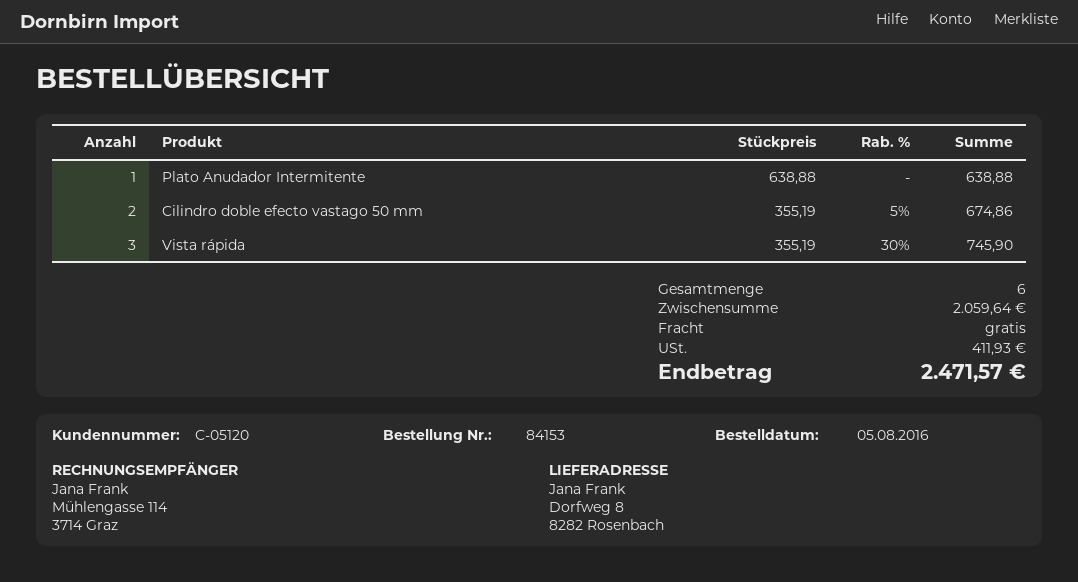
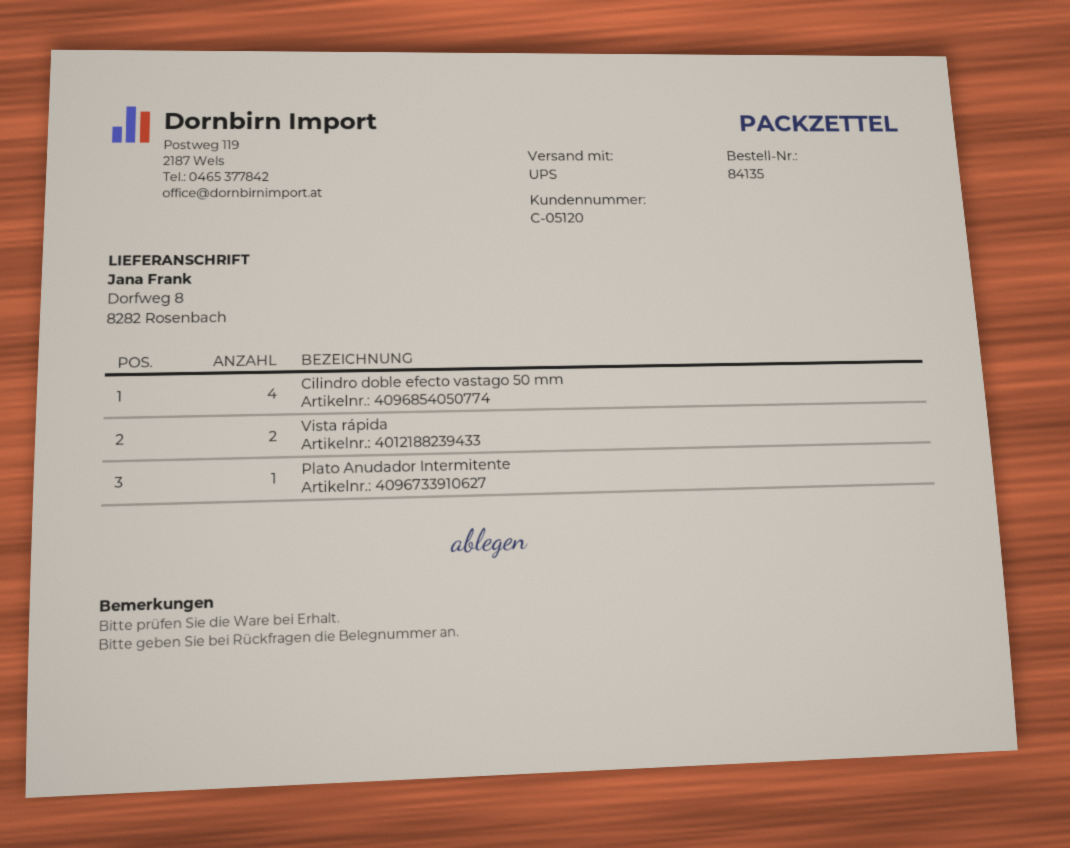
order number: 84153 -> 84135
Cilindro doble efecto vastago 50 mm: 2 -> 4
Vista rápida: 3 -> 2

